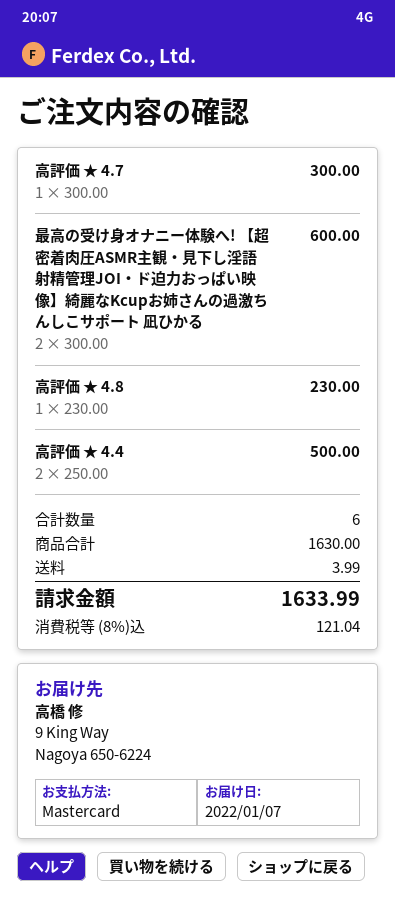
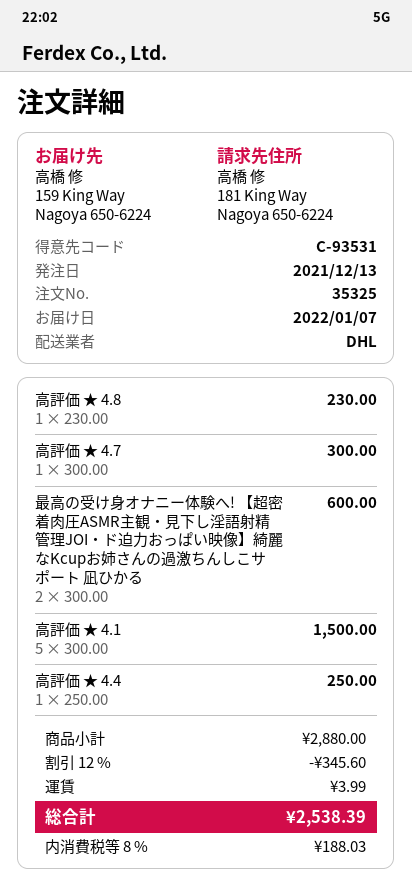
ship to: 9 King Way, Nagoya 650-6224 -> 159 King Way, Nagoya 650-6224
高評価 ★ 4.4: 2 x 250.00 = 500.00 -> 1 x 250.00 = 250.00
高評価 ★ 4.1: none -> 5 x 300.00 = 1500.00
subtotal: 1630.00 -> 2880.00
discount: none -> 12% = 345.60
tax: 8% = 121.04 -> 8% = 188.03
total: 1633.99 -> 2538.39

